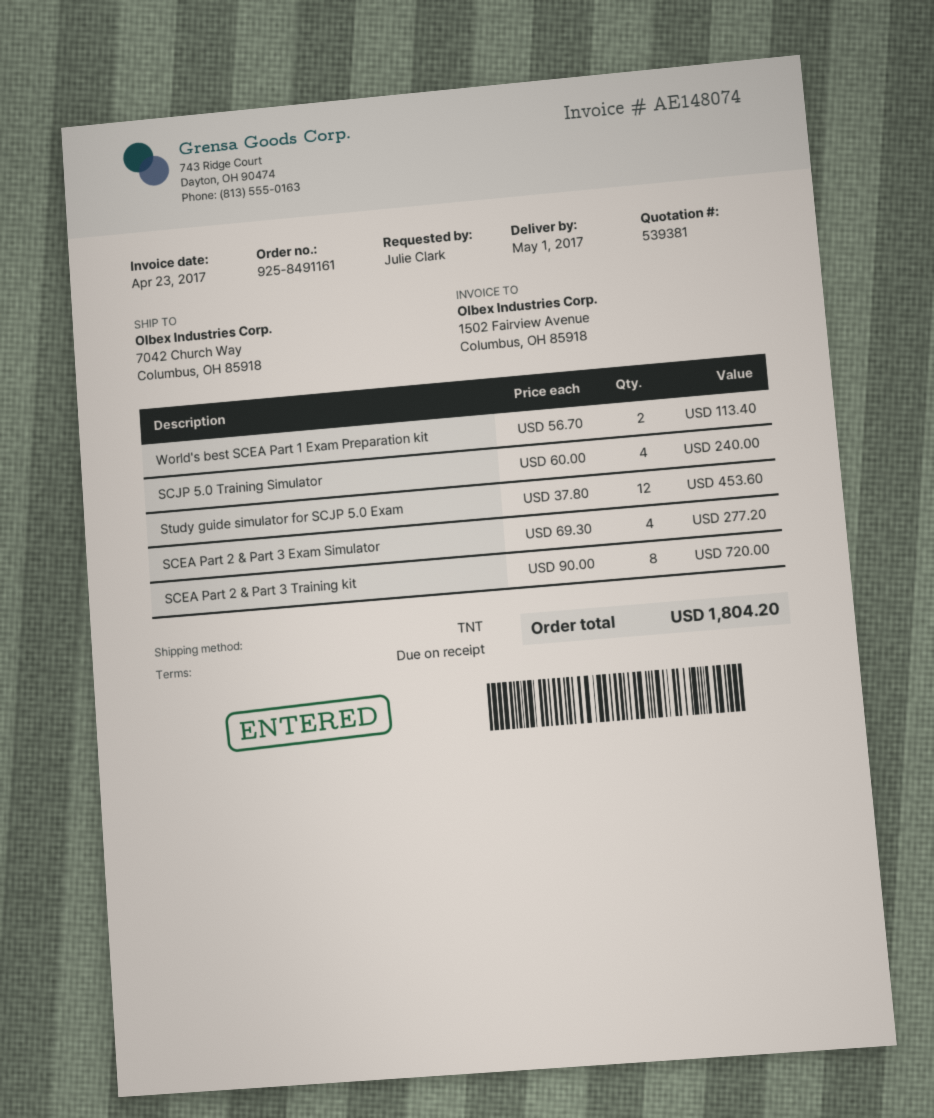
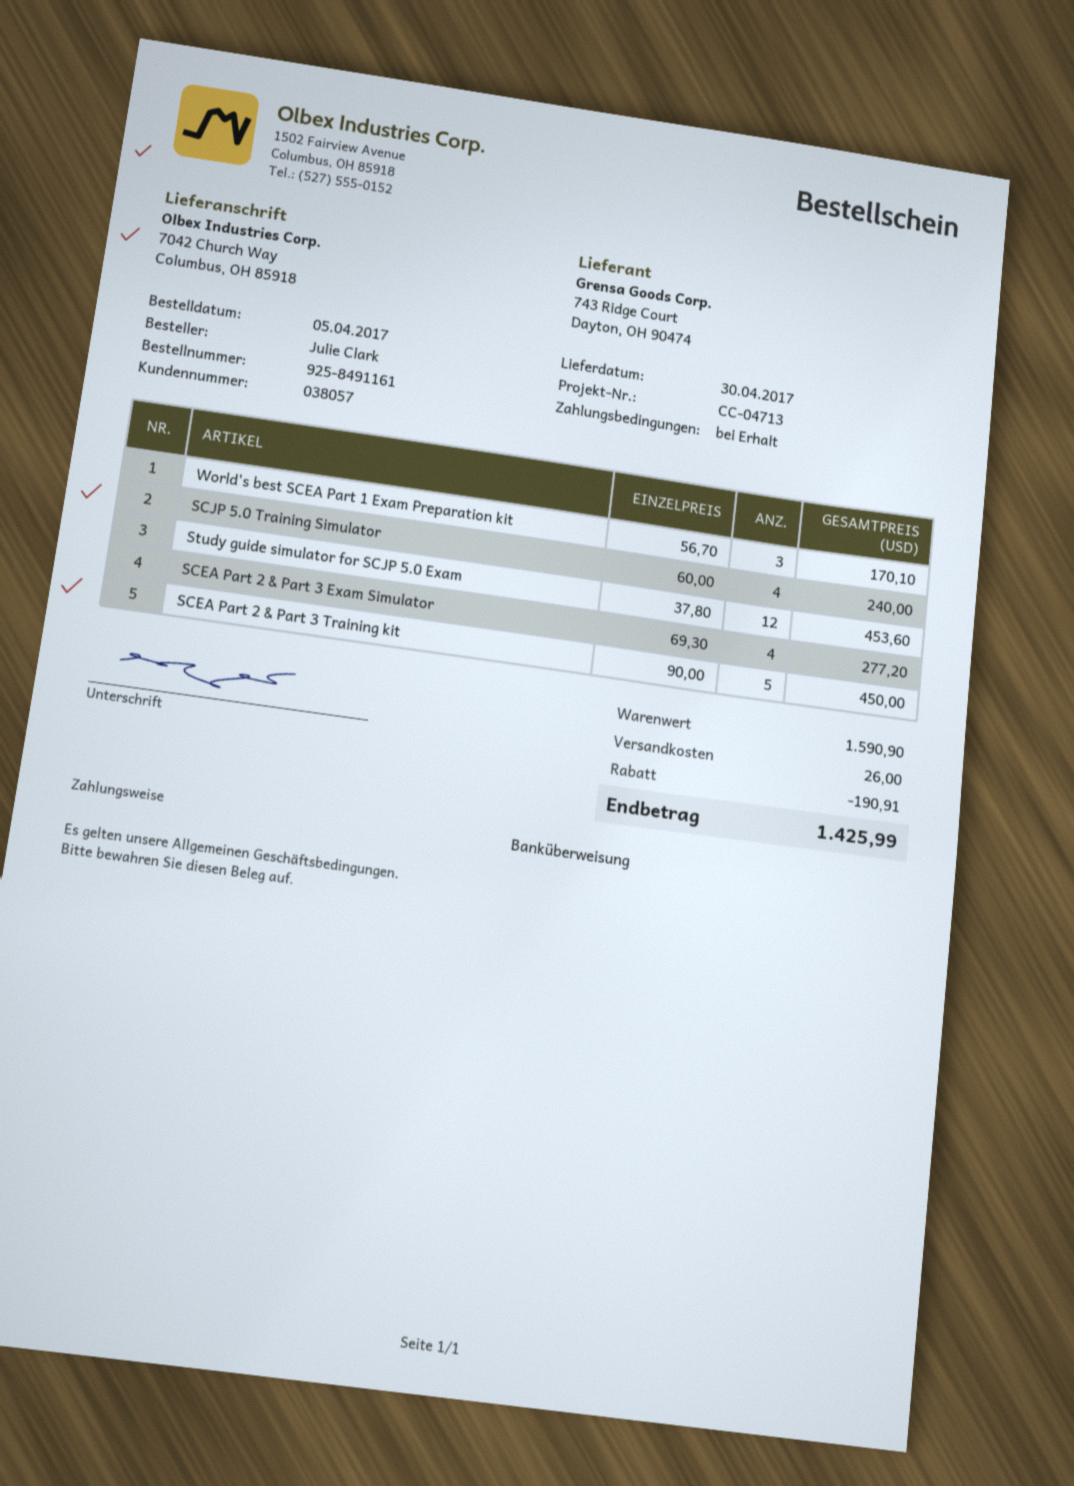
delivery date: 2017-05-01 -> 2017-04-30
World's best SCEA Part 1 Exam Preparation kit: 2 x 56.70 = 113.40 -> 3 x 56.70 = 170.10
SCEA Part 2 & Part 3 Training kit: 8 x 90.00 = 720.00 -> 5 x 90.00 = 450.00
discount: none -> 190.91
shipping: none -> 26.00
total: 1804.20 -> 1425.99

